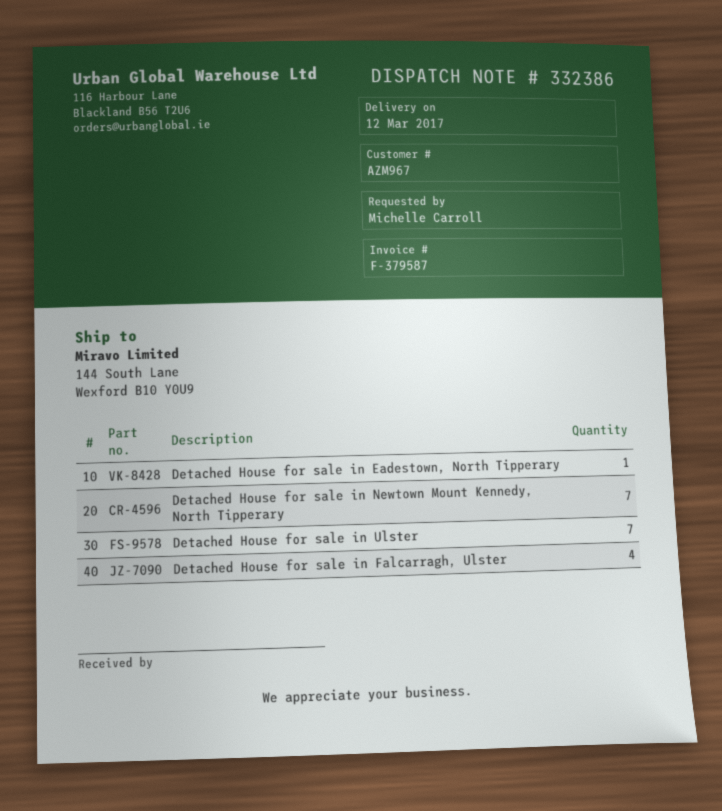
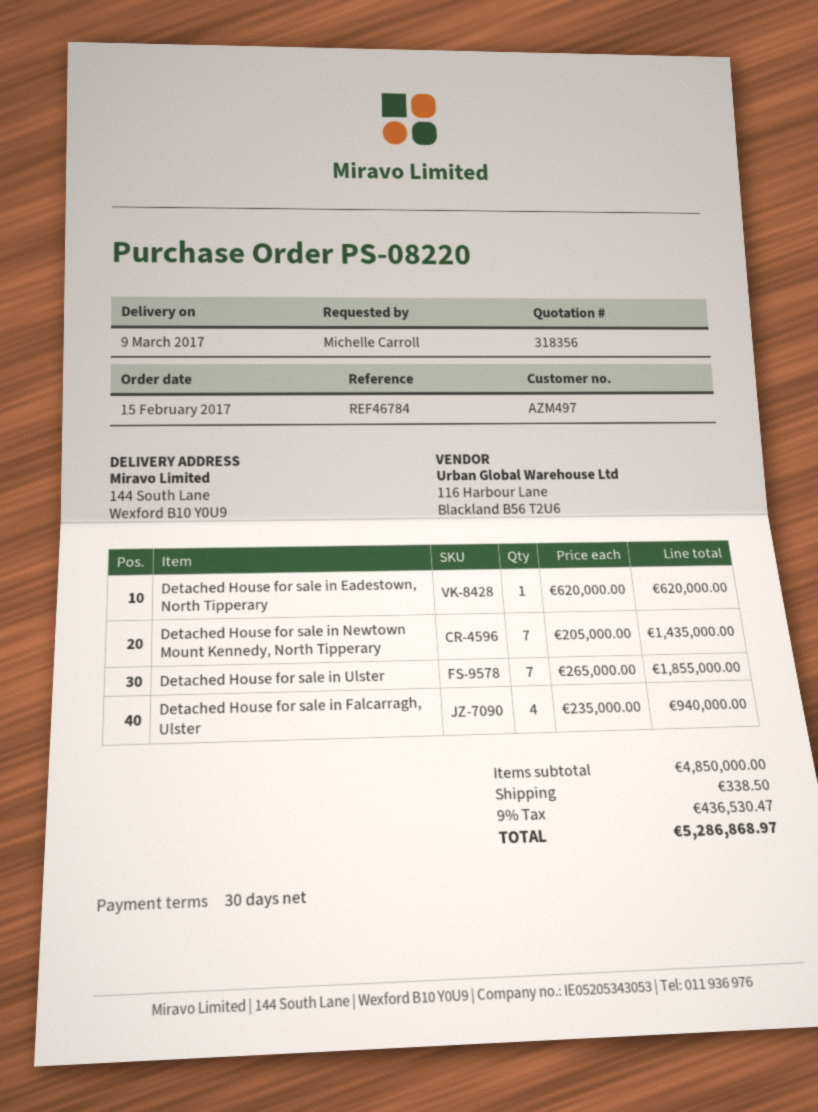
delivery date: 2017-03-12 -> 2017-03-09
customer number: AZM967 -> AZM497

